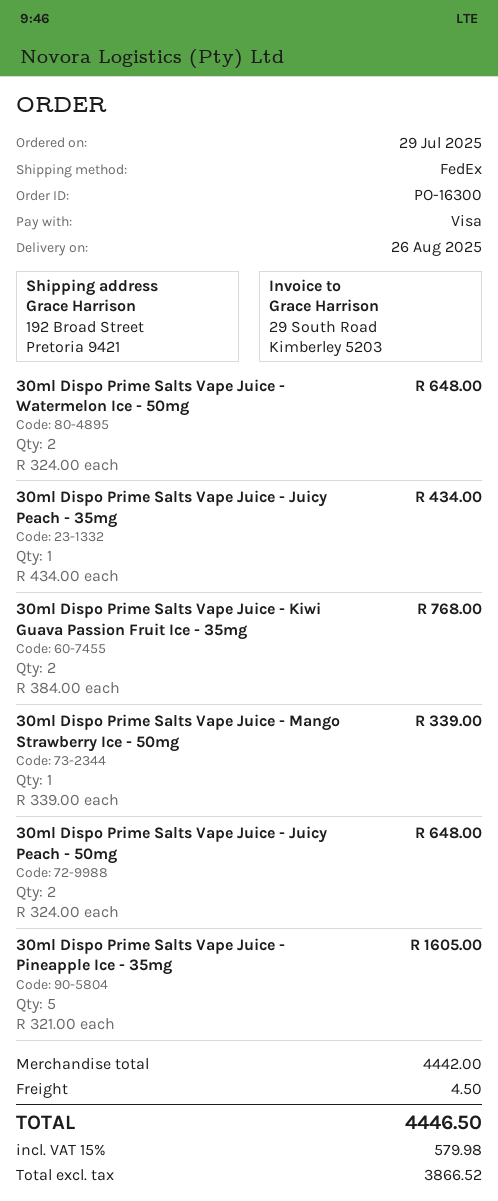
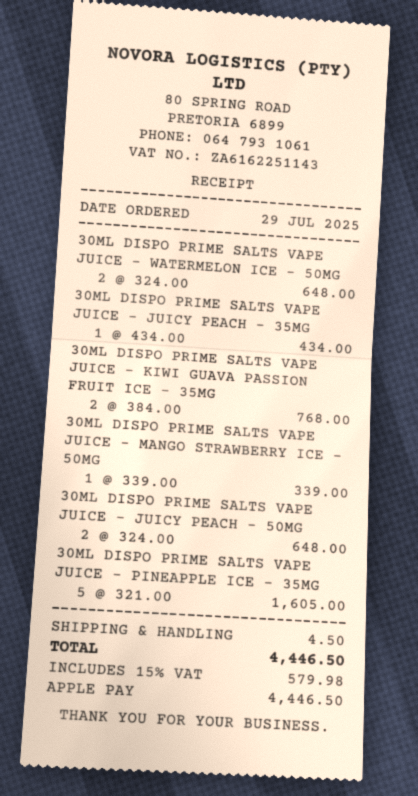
payment method: Visa -> Apple Pay

